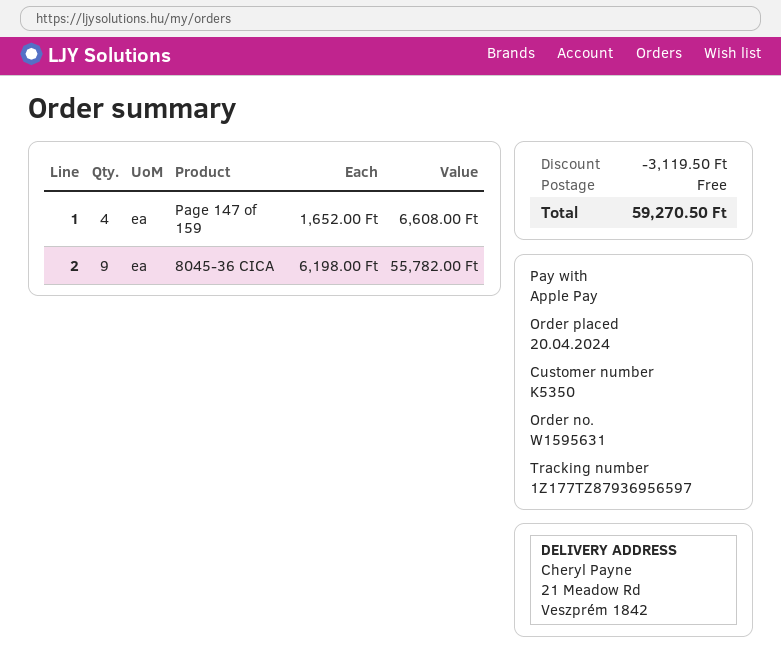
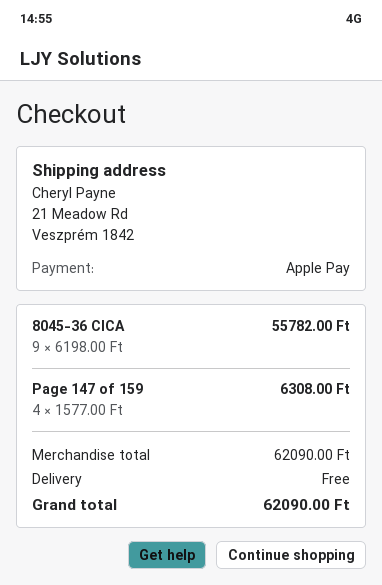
Page 147 of 159: 4 x 1652.00 = 6608.00 -> 4 x 1577.00 = 6308.00
discount: 3119.50 -> none
total: 59270.50 -> 62090.00

